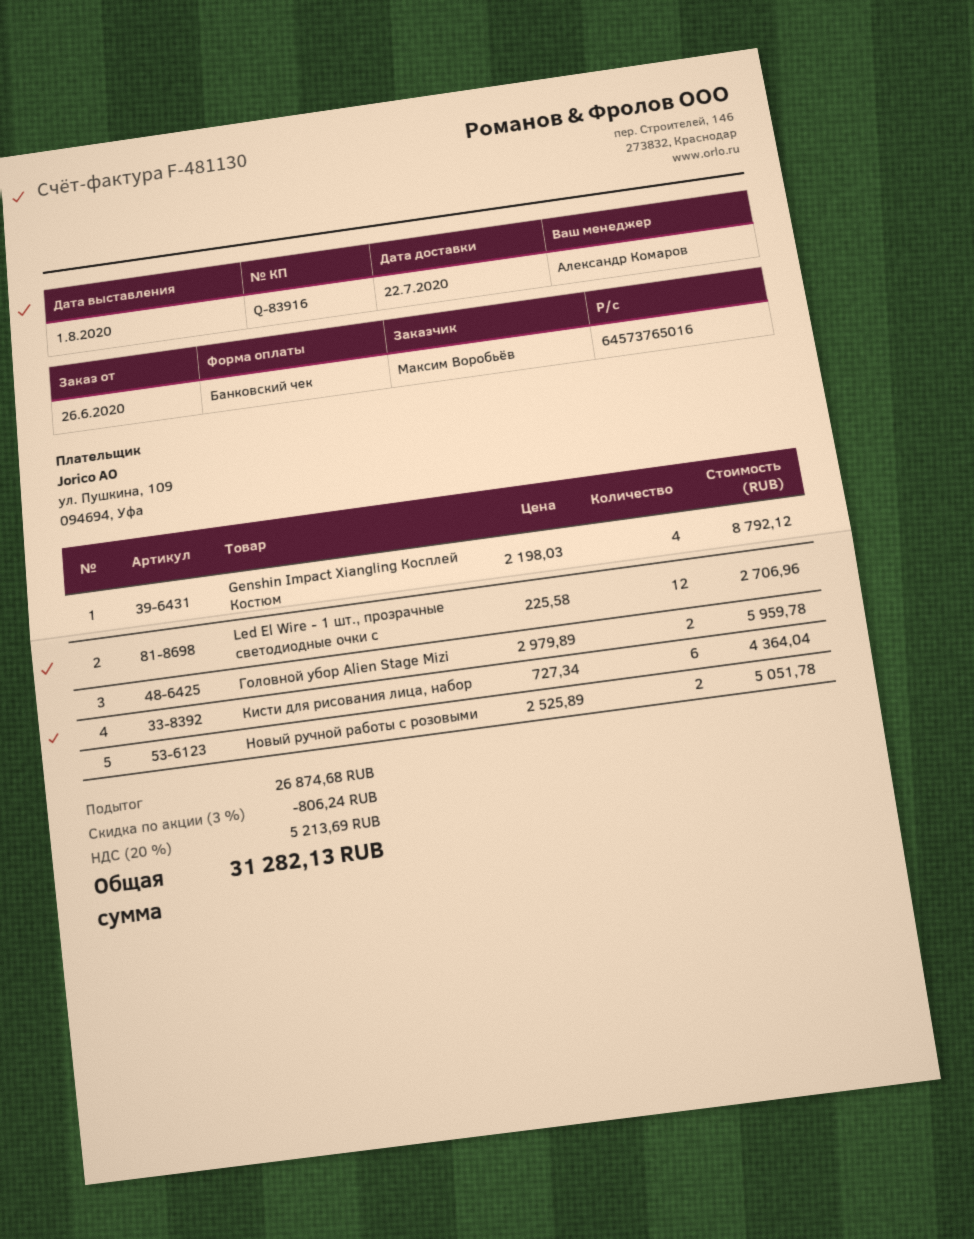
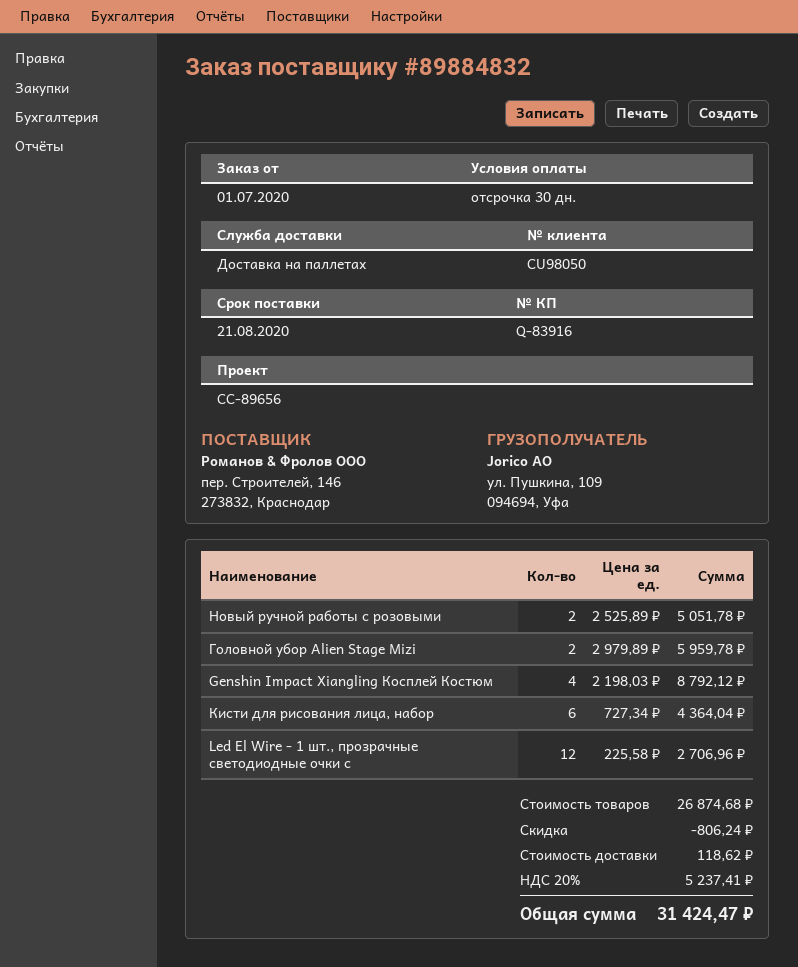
order date: 2020-06-26 -> 2020-07-01
delivery date: 2020-07-22 -> 2020-08-21
shipping: none -> 118.62
tax: 20% = 5213.69 -> 20% = 5237.41
total: 31282.13 -> 31424.47

